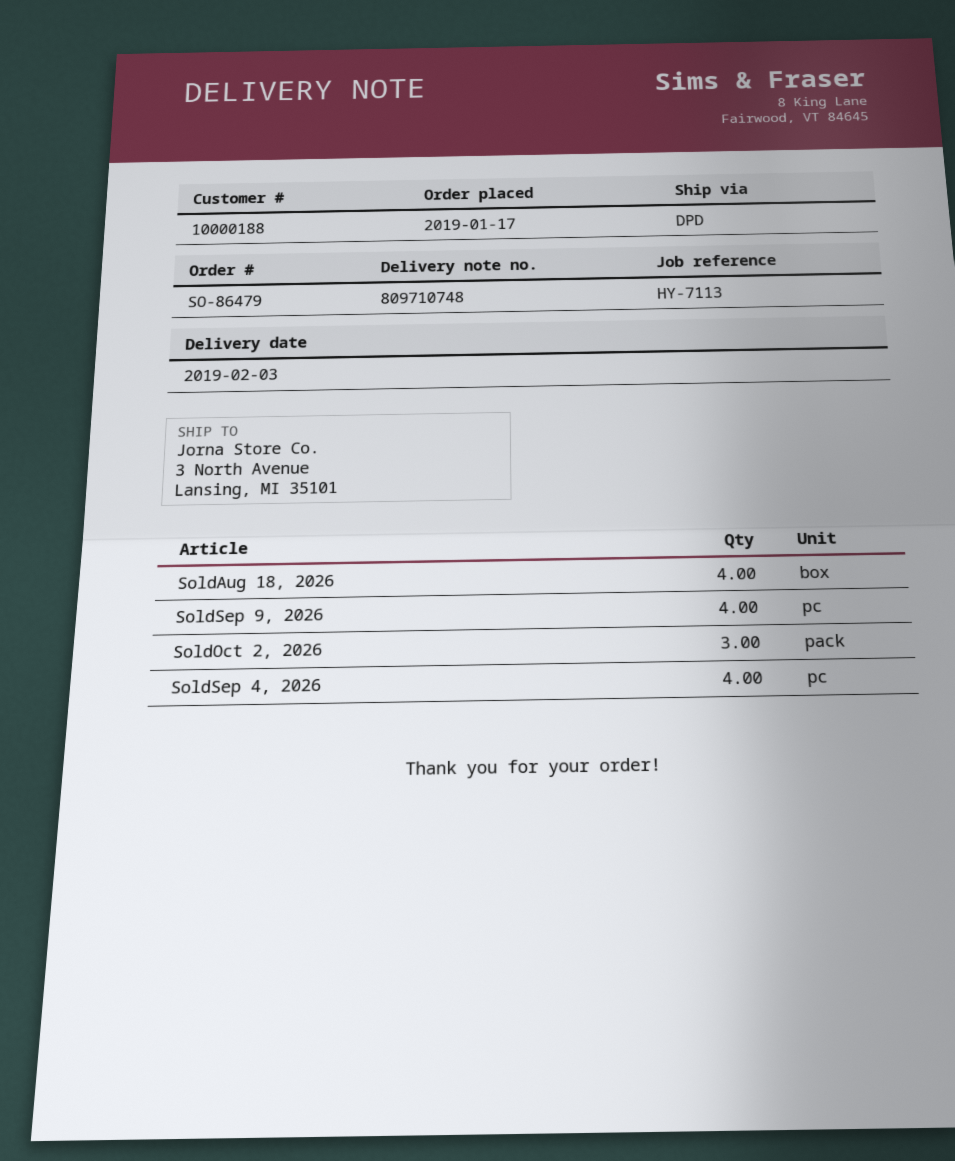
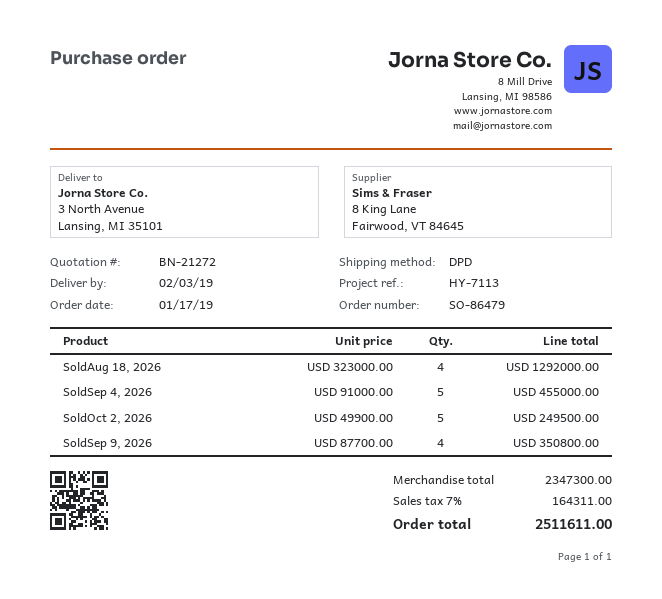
SoldOct 2, 2026: 3 -> 5
SoldSep 4, 2026: 4 -> 5

